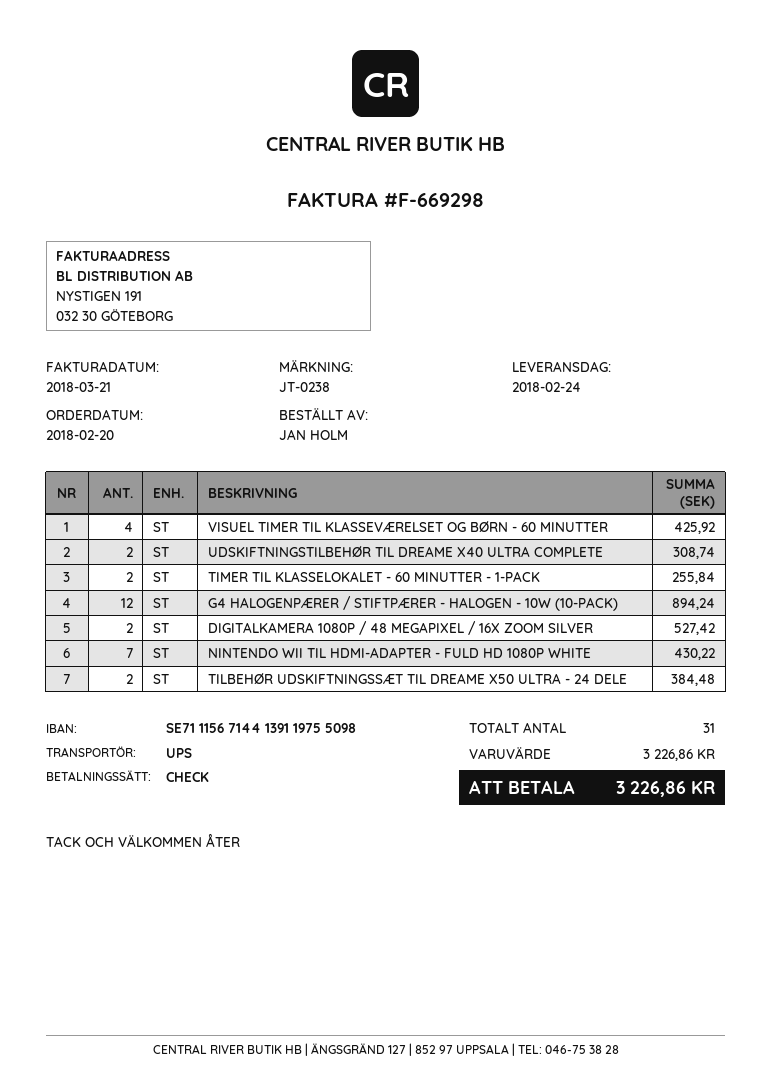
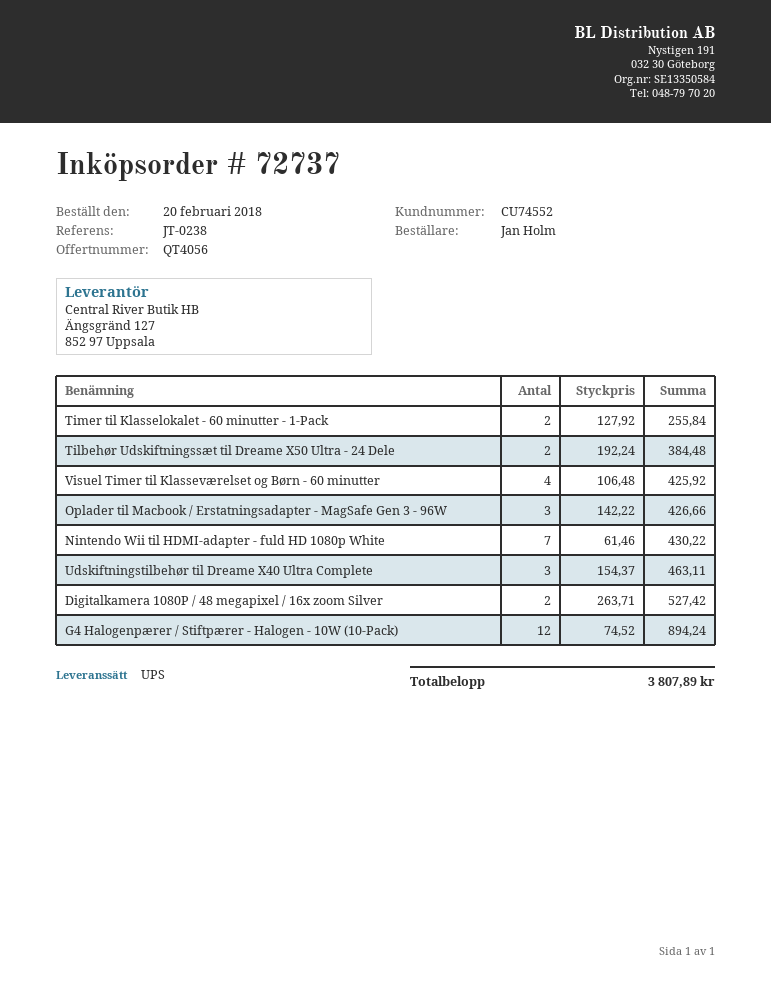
UDSKIFTNINGSTILBEHØR TIL DREAME X40 ULTRA COMPLETE: 2 for 308.74 -> 3 for 463.11
Oplader til Macbook / Erstatningsadapter - MagSafe Gen 3 - 96W: none -> 3 for 426.66
total: 3226.86 -> 3807.89

